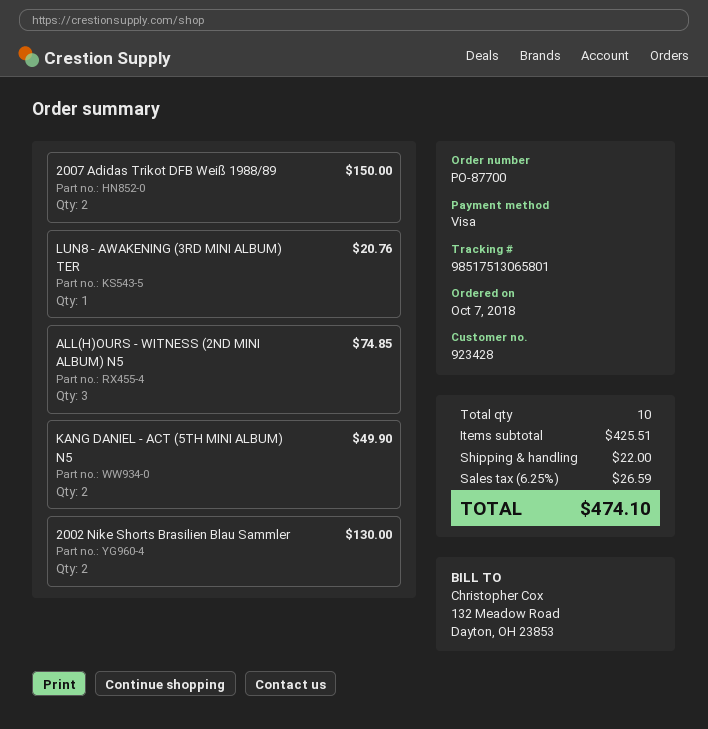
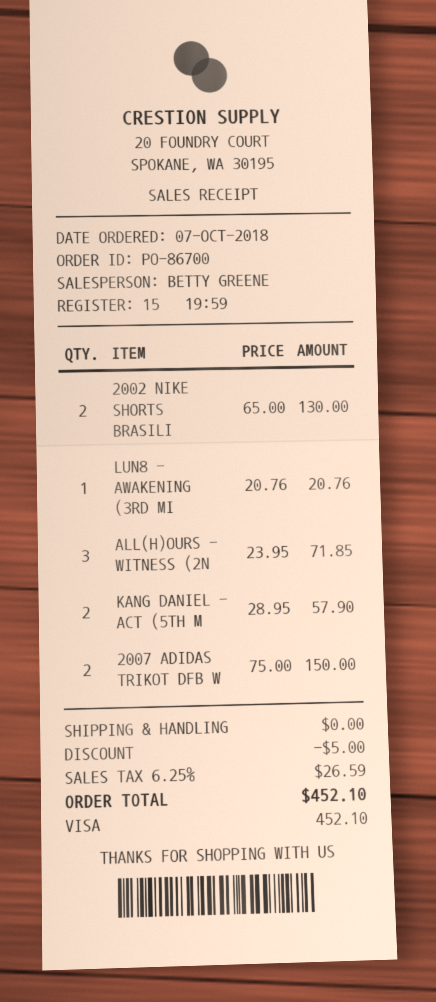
order number: PO-87700 -> PO-86700
ALL(H)OURS - WITNESS (2ND MINI ALBUM) N5: 3 for 74.85 -> 3 for 71.85
KANG DANIEL - ACT (5TH MINI ALBUM) N5: 2 for 49.90 -> 2 for 57.90
discount: none -> 5.00
shipping: 22.00 -> 0.00
total: 474.10 -> 452.10

